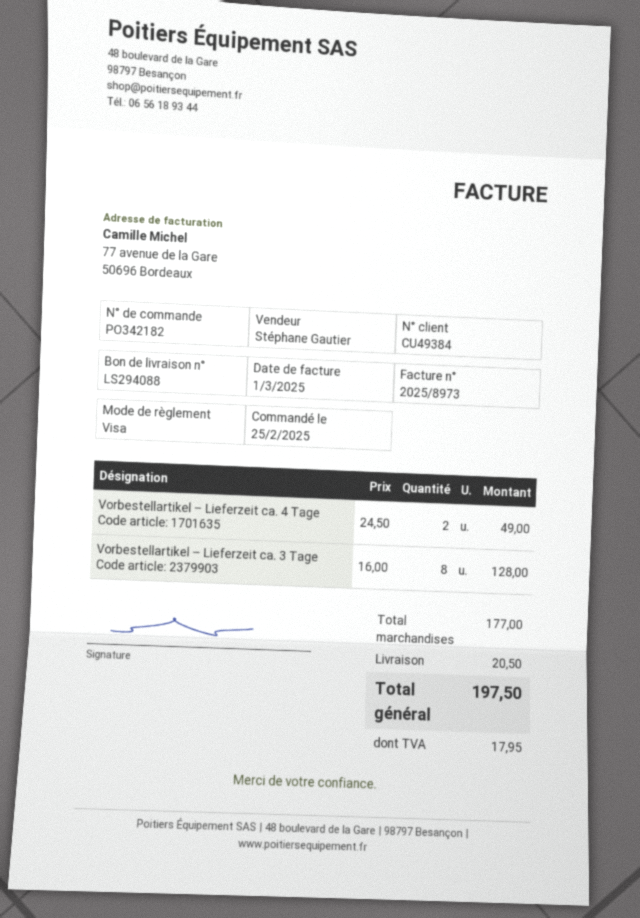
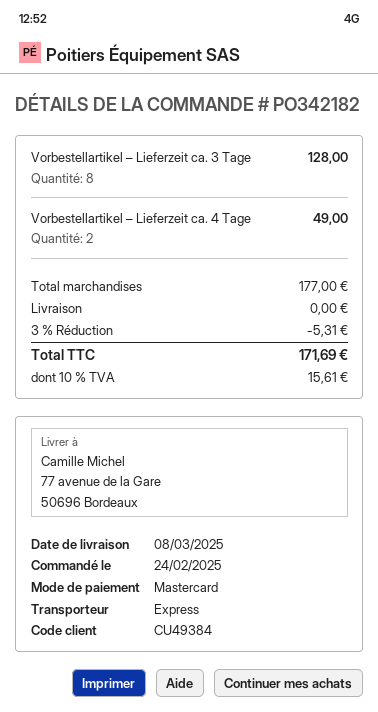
order date: 2025-02-25 -> 2025-02-24
payment method: Visa -> Mastercard
discount: none -> 3% = 5.31
shipping: 20.50 -> 0.00
tax: 17.95 -> 15.61
total: 197.50 -> 171.69

